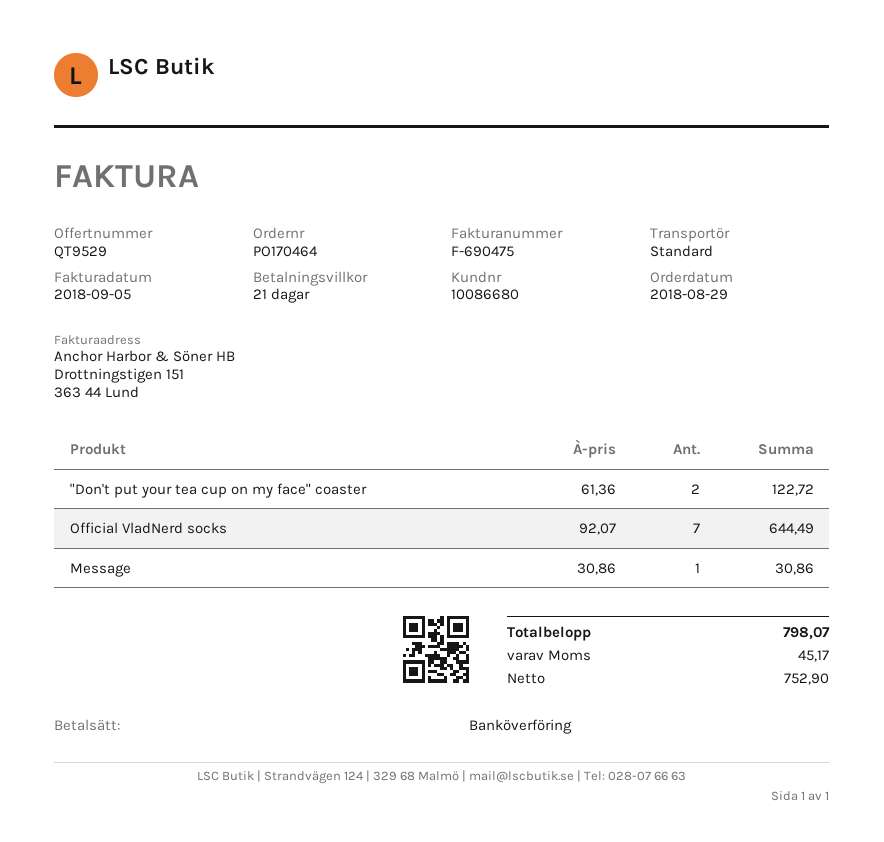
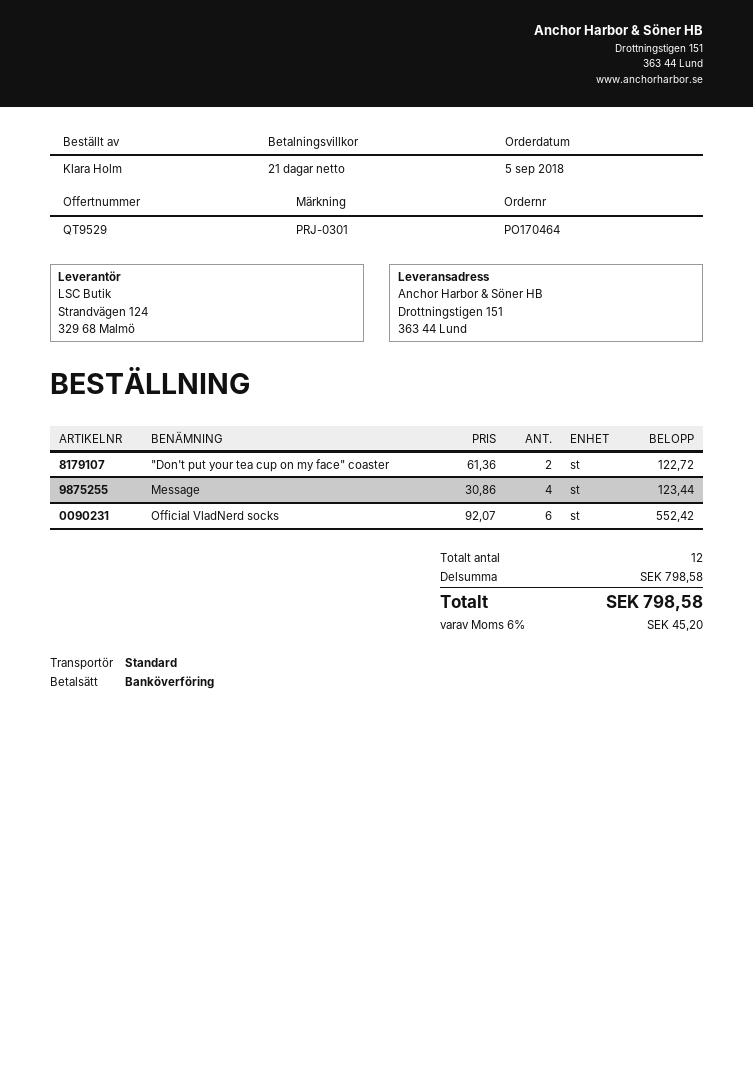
order date: 2018-08-29 -> 2018-09-05
Official VladNerd socks: 7 x 92.07 = 644.49 -> 6 x 92.07 = 552.42
Message: 1 x 30.86 = 30.86 -> 4 x 30.86 = 123.44
tax: 45.17 -> 45.20
total: 798.07 -> 798.58

